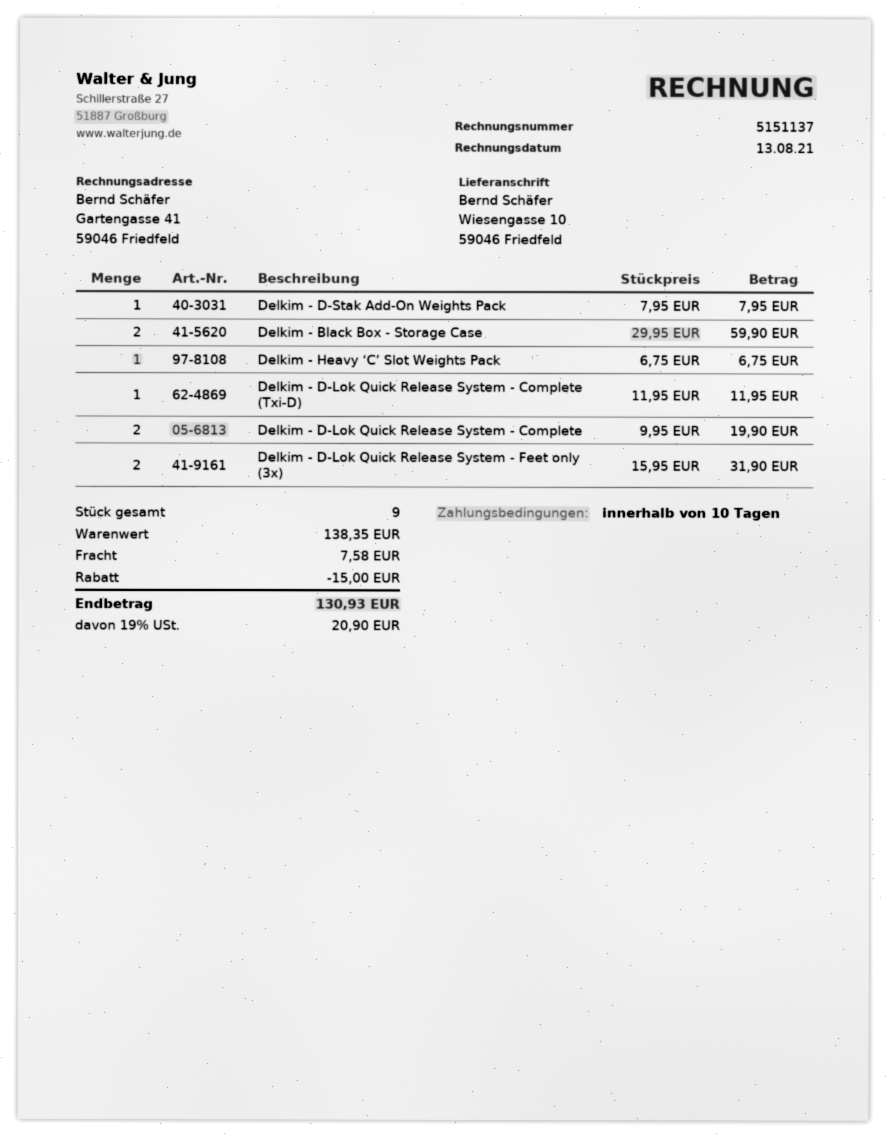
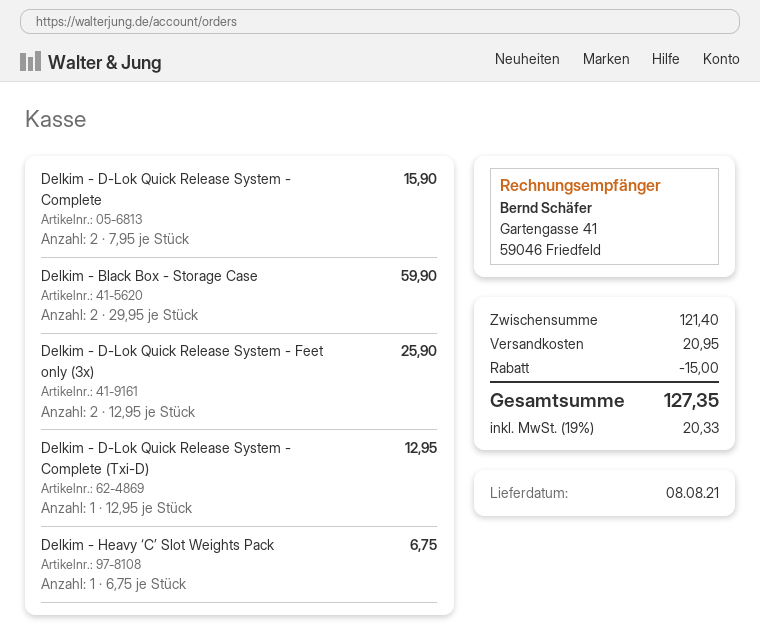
Delkim - D-Stak Add-On Weights Pack: 1 x 7.95 = 7.95 -> none
Delkim - D-Lok Quick Release System - Complete (Txi-D): 1 x 11.95 = 11.95 -> 1 x 12.95 = 12.95
Delkim - D-Lok Quick Release System - Complete: 2 x 9.95 = 19.90 -> 2 x 7.95 = 15.90
Delkim - D-Lok Quick Release System - Feet only (3x): 2 x 15.95 = 31.90 -> 2 x 12.95 = 25.90
subtotal: 138.35 -> 121.40
shipping: 7.58 -> 20.95
tax: 19% = 20.90 -> 19% = 20.33
total: 130.93 -> 127.35

